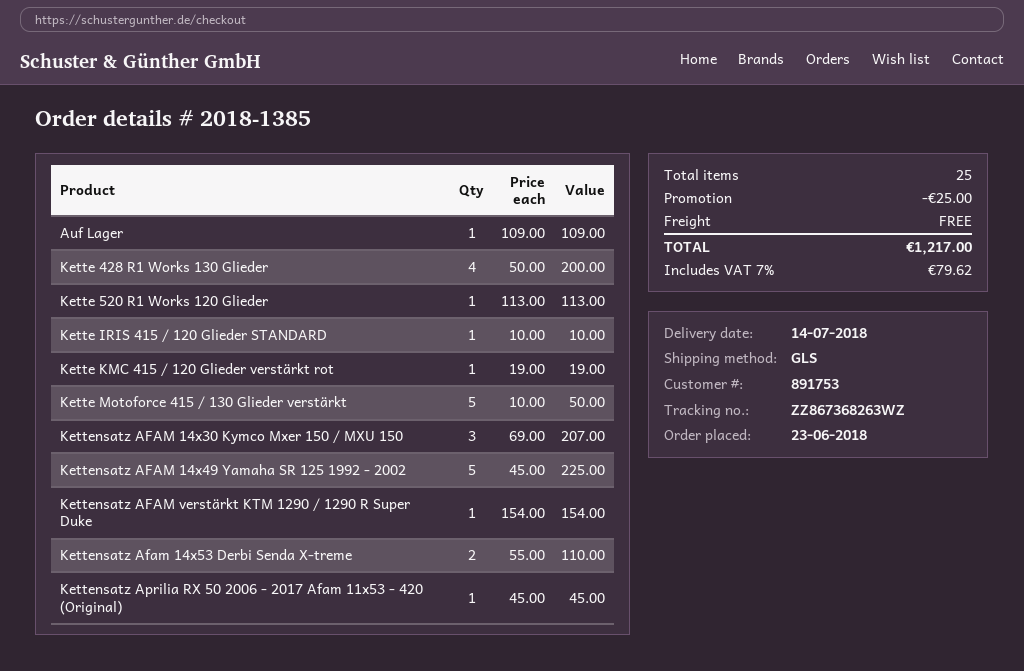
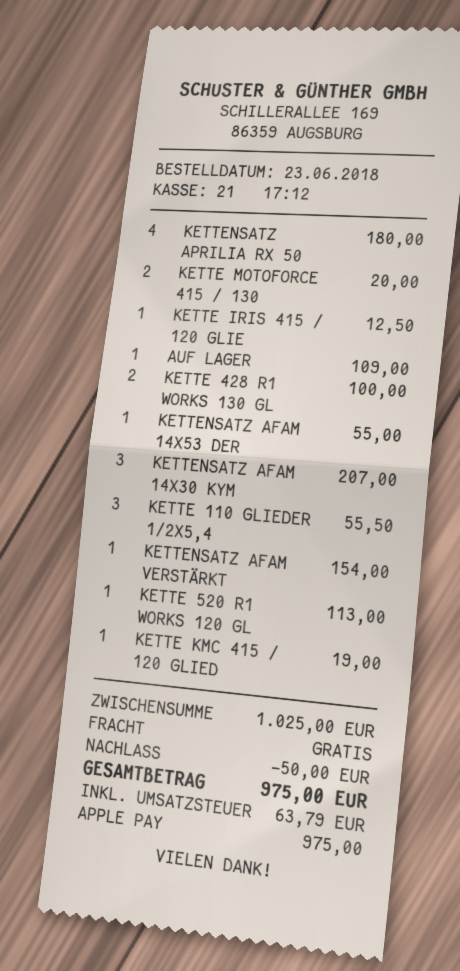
Kette 428 R1 Works 130 Glieder: 4 for 200.00 -> 2 for 100.00
Kette IRIS 415 / 120 Glieder STANDARD: 1 for 10.00 -> 1 for 12.50
Kette Motoforce 415 / 130 Glieder verstärkt: 5 for 50.00 -> 2 for 20.00
Kettensatz AFAM 14x49 Yamaha SR 125 1992 - 2002: 5 for 225.00 -> none
Kettensatz Afam 14x53 Derbi Senda X-treme: 2 for 110.00 -> 1 for 55.00
Kettensatz Aprilia RX 50 2006 - 2017 Afam 11x53 - 420 (Original): 1 for 45.00 -> 4 for 180.00
KETTE 110 GLIEDER 1/2X5,4: none -> 3 for 55.50
discount: 25.00 -> 50.00
tax: 79.62 -> 63.79
total: 1217.00 -> 975.00

